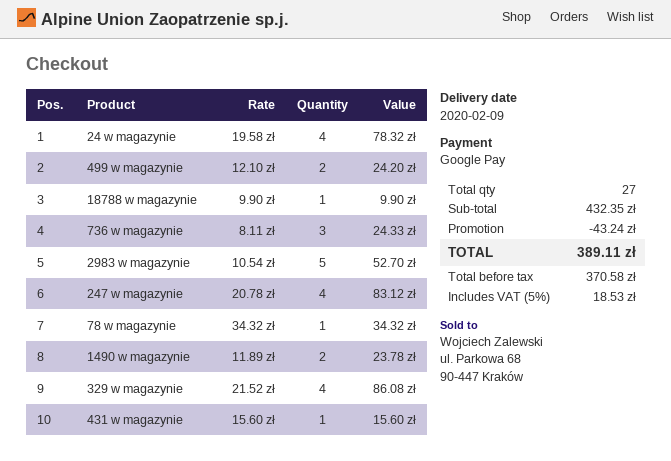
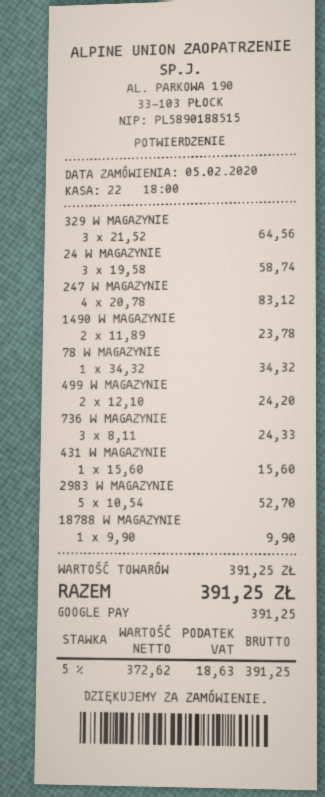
24 w magazynie: 4 x 19.58 = 78.32 -> 3 x 19.58 = 58.74
329 w magazynie: 4 x 21.52 = 86.08 -> 3 x 21.52 = 64.56
subtotal: 432.35 -> 391.25
discount: 43.24 -> none
net: 370.58 -> 372.62
tax: 5% = 18.53 -> 5% = 18.63
total: 389.11 -> 391.25

